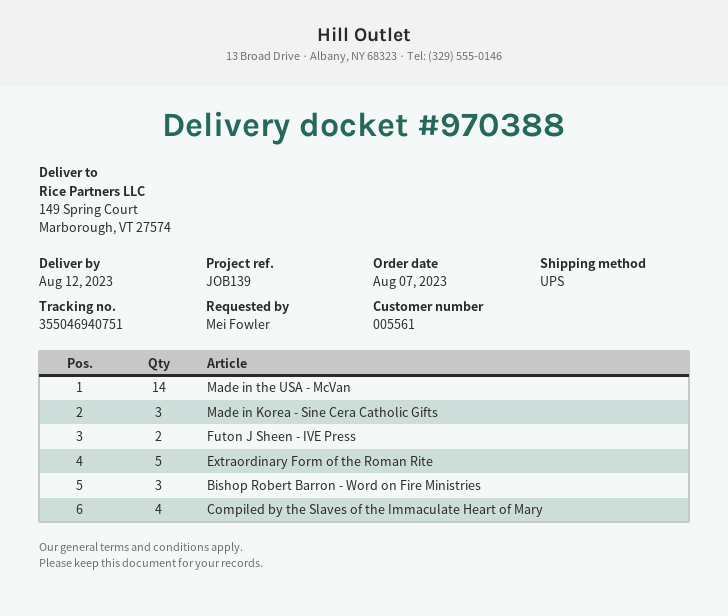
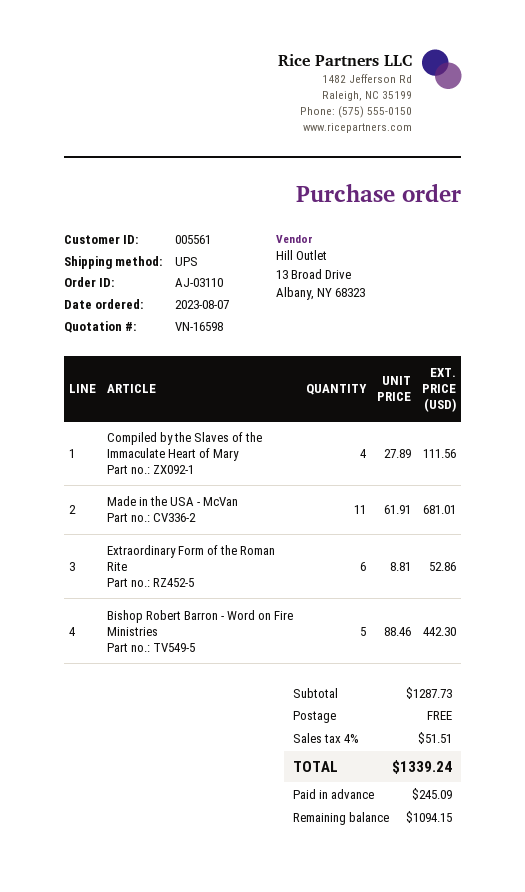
Made in the USA - McVan: 14 -> 11
Made in Korea - Sine Cera Catholic Gifts: 3 -> none
Futon J Sheen - IVE Press: 2 -> none
Extraordinary Form of the Roman Rite: 5 -> 6
Bishop Robert Barron - Word on Fire Ministries: 3 -> 5

